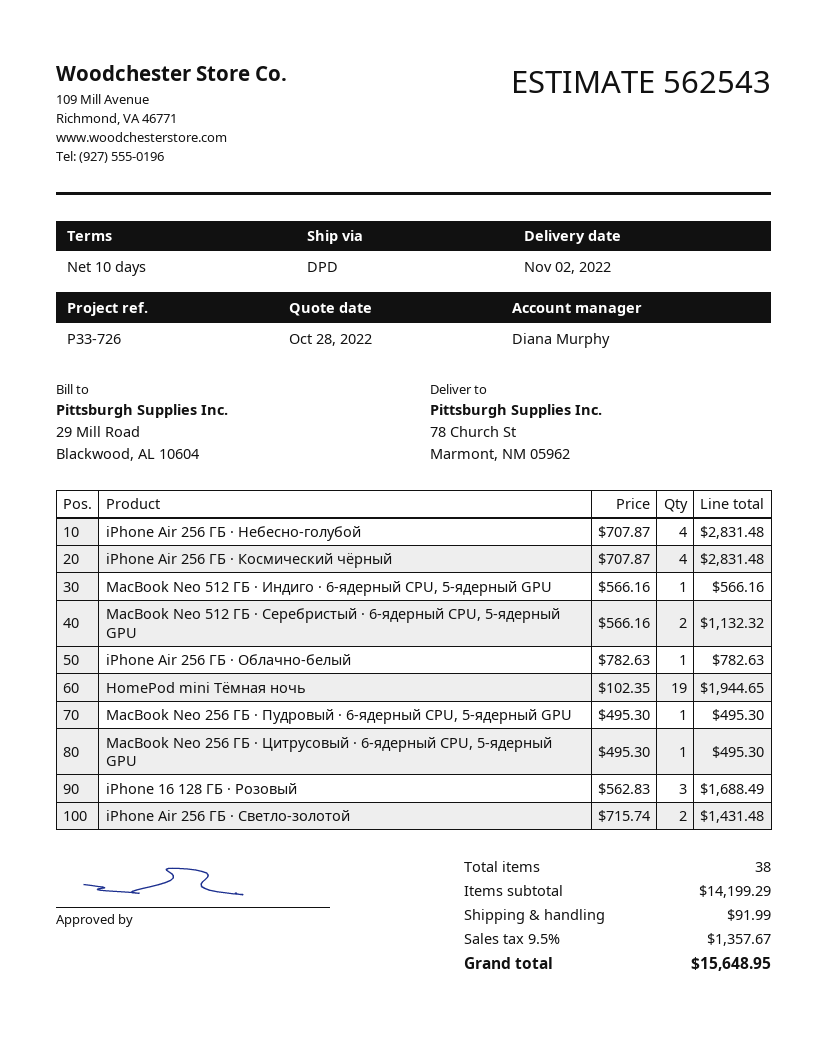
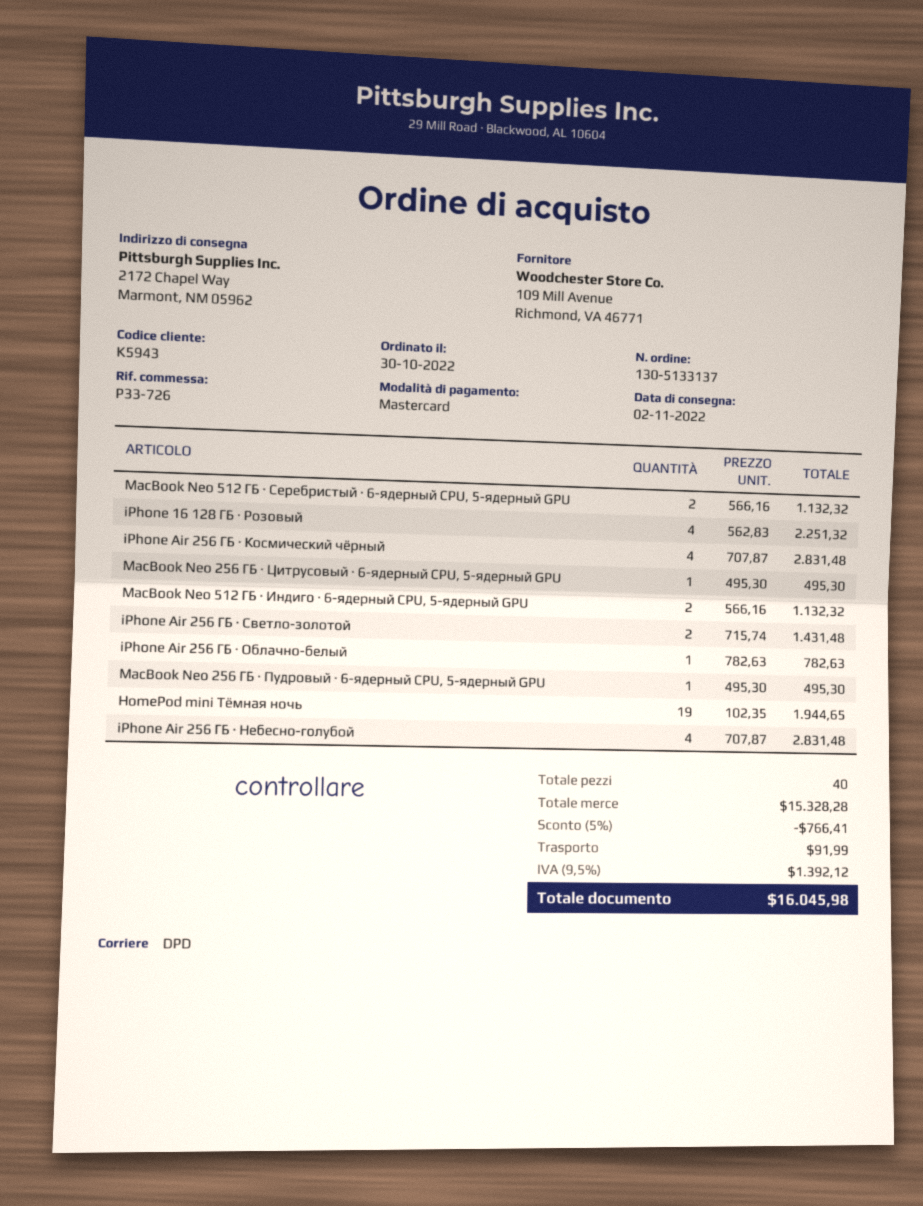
ship to: 78 Church St, Marmont, NM 05962 -> 2172 Chapel Way, Marmont, NM 05962
MacBook Neo 512 ГБ · Индиго · 6-ядерный CPU, 5-ядерный GPU: 1 x 566.16 = 566.16 -> 2 x 566.16 = 1132.32
iPhone 16 128 ГБ · Розовый: 3 x 562.83 = 1688.49 -> 4 x 562.83 = 2251.32
total quantity: 38 -> 40
subtotal: 14199.29 -> 15328.28
discount: none -> 5% = 766.41
tax: 9.5% = 1357.67 -> 9.5% = 1392.12
total: 15648.95 -> 16045.98

